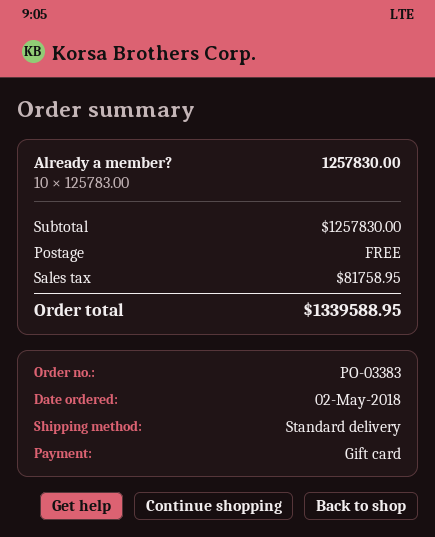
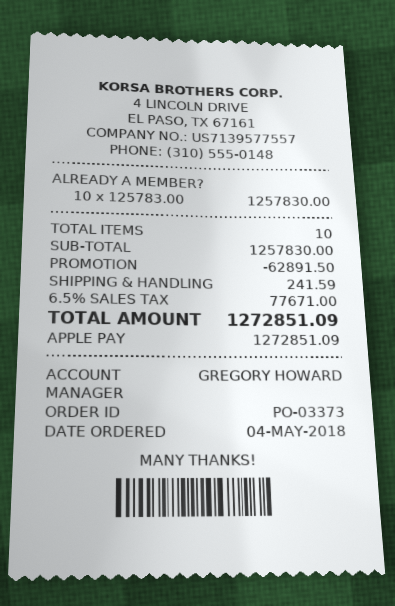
order number: PO-03383 -> PO-03373
order date: 2018-05-02 -> 2018-05-04
payment method: gift card -> Apple Pay
discount: none -> 62891.50
shipping: 0.00 -> 241.59
tax: 81758.95 -> 77671.00
total: 1339588.95 -> 1272851.09

